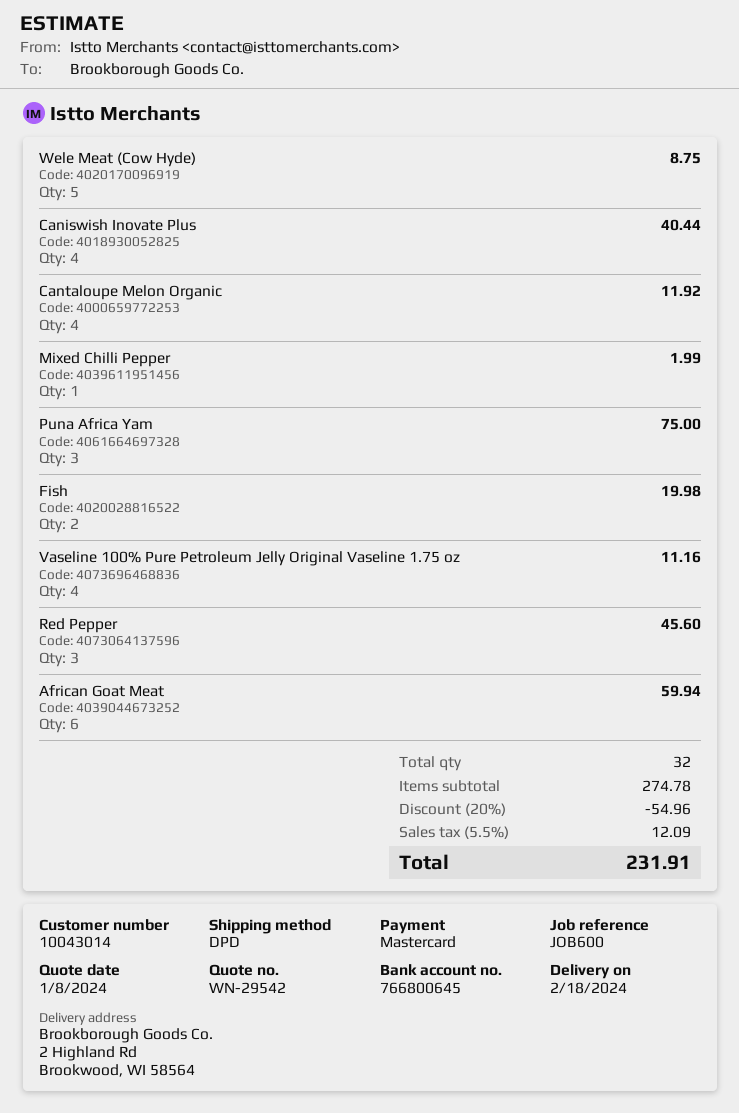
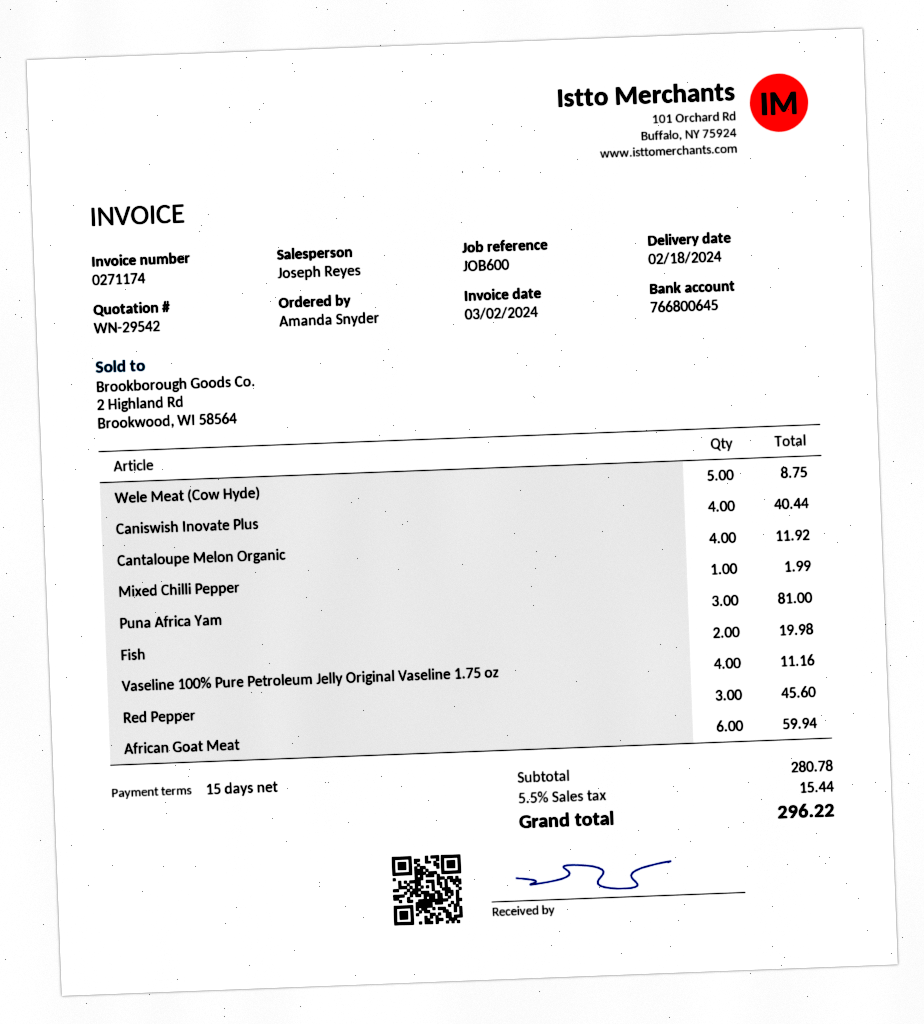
Puna Africa Yam: 3 for 75.00 -> 3 for 81.00
subtotal: 274.78 -> 280.78
discount: 20% = 54.96 -> none
tax: 5.5% = 12.09 -> 5.5% = 15.44
total: 231.91 -> 296.22

